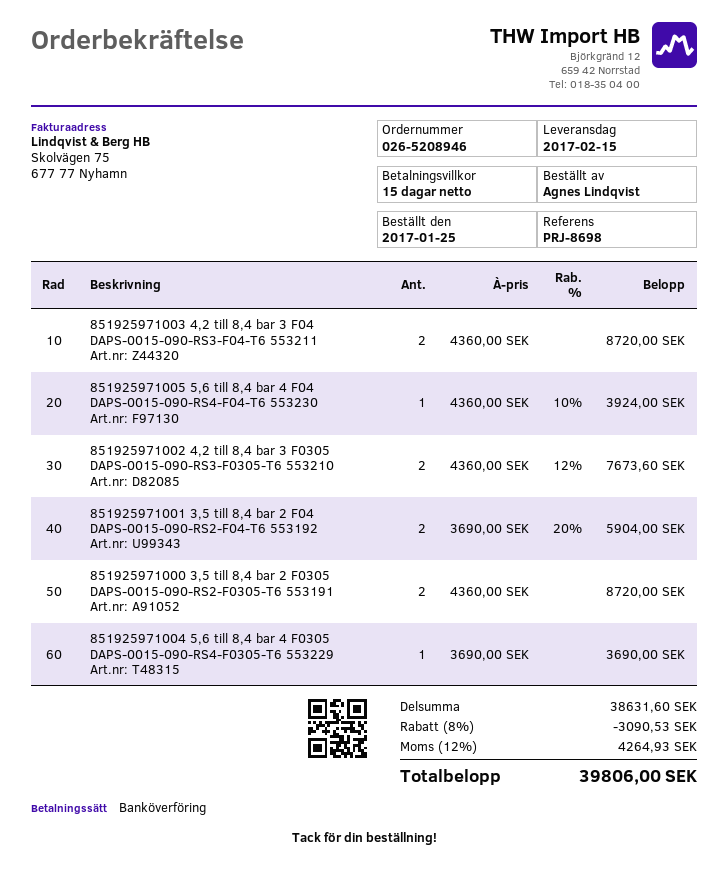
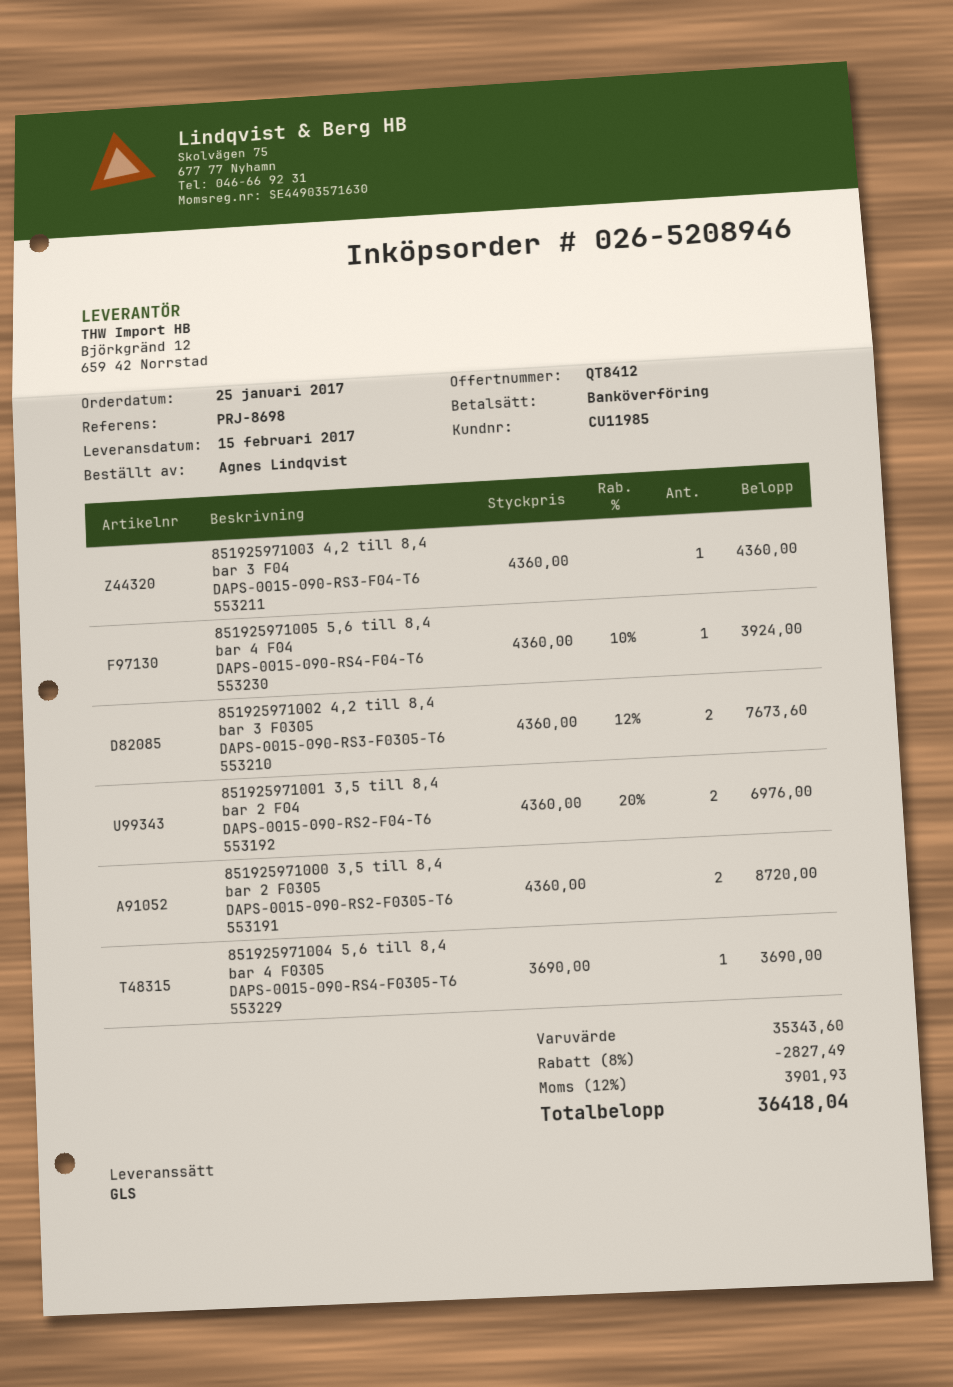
851925971003 4,2 till 8,4 bar 3 F04 DAPS-0015-090-RS3-F04-T6 553211: 2 x 4360.00 = 8720.00 -> 1 x 4360.00 = 4360.00
851925971001 3,5 till 8,4 bar 2 F04 DAPS-0015-090-RS2-F04-T6 553192: 2 x 3690.00 - 20% = 5904.00 -> 2 x 4360.00 - 20% = 6976.00
subtotal: 38631.60 -> 35343.60
discount: 8% = 3090.53 -> 8% = 2827.49
tax: 12% = 4264.93 -> 12% = 3901.93
total: 39806.00 -> 36418.04

